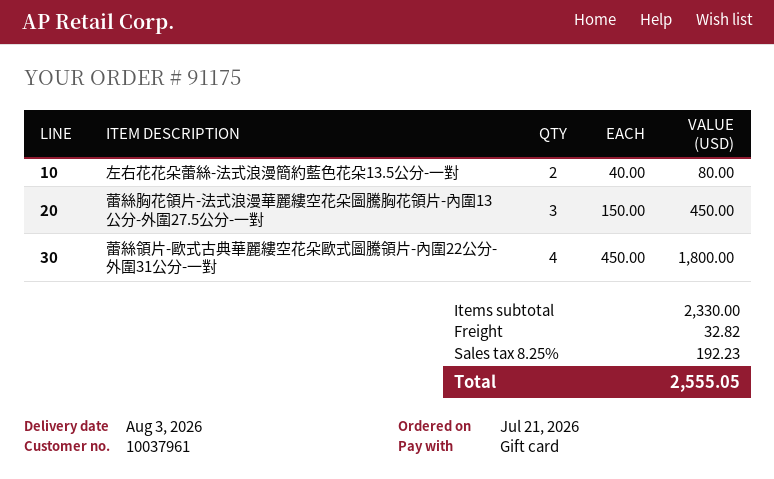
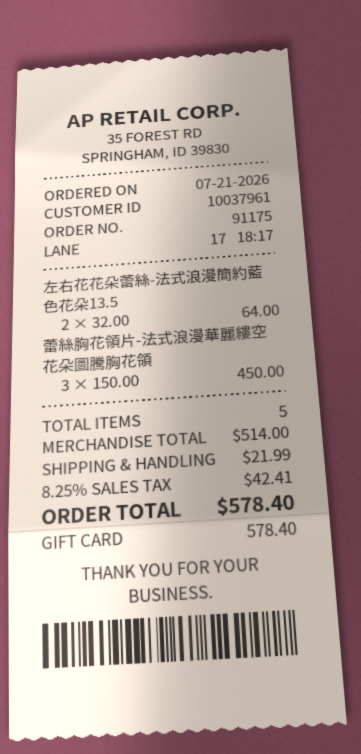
左右花花朵蕾絲-法式浪漫簡約藍色花朵13.5公分-一對: 2 x 40.00 = 80.00 -> 2 x 32.00 = 64.00
蕾絲領片-歐式古典華麗縷空花朵歐式圖騰領片-內圍22公分-外圍31公分-一對: 4 x 450.00 = 1800.00 -> none
subtotal: 2330.00 -> 514.00
shipping: 32.82 -> 21.99
tax: 8.25% = 192.23 -> 8.25% = 42.41
total: 2555.05 -> 578.40

